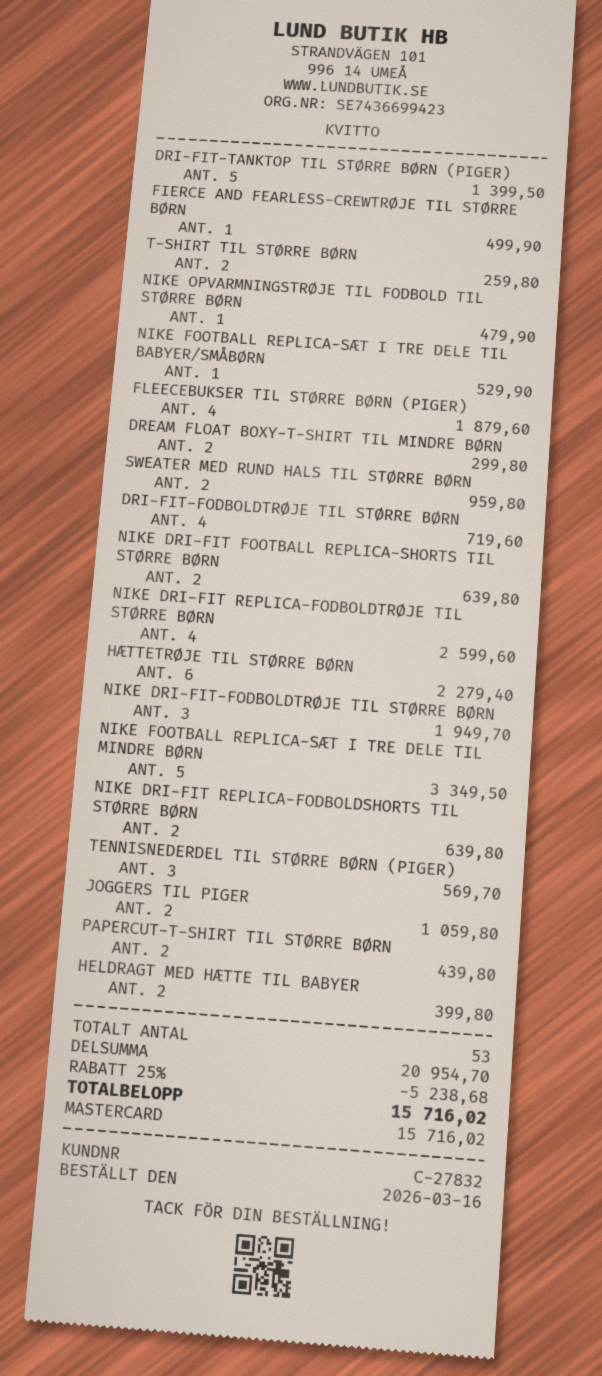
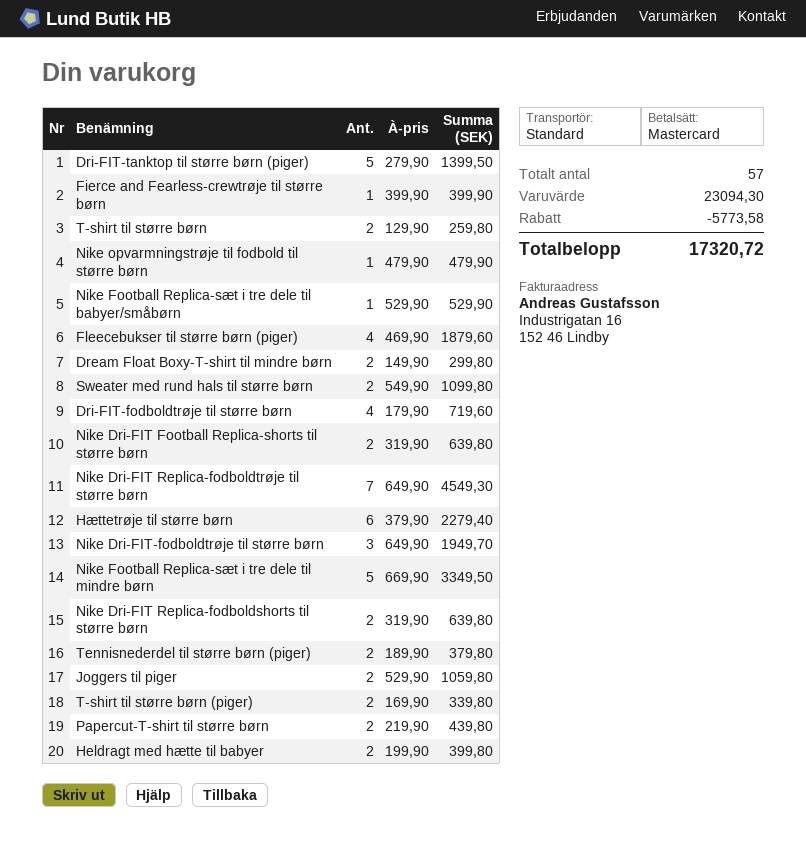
FIERCE AND FEARLESS-CREWTRØJE TIL STØRRE BØRN: 1 for 499.90 -> 1 for 399.90
SWEATER MED RUND HALS TIL STØRRE BØRN: 2 for 959.80 -> 2 for 1099.80
NIKE DRI-FIT REPLICA-FODBOLDTRØJE TIL STØRRE BØRN: 4 for 2599.60 -> 7 for 4549.30
TENNISNEDERDEL TIL STØRRE BØRN (PIGER): 3 for 569.70 -> 2 for 379.80
T-shirt til større børn (piger): none -> 2 for 339.80
total quantity: 53 -> 57
subtotal: 20954.70 -> 23094.30
discount: 5238.68 -> 5773.58
total: 15716.02 -> 17320.72

